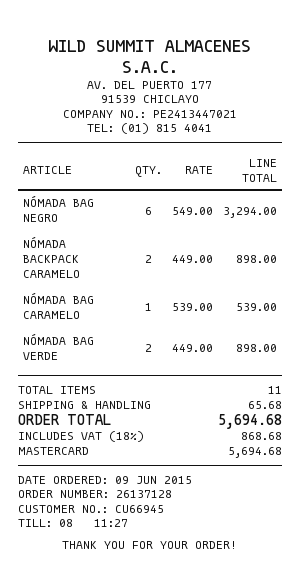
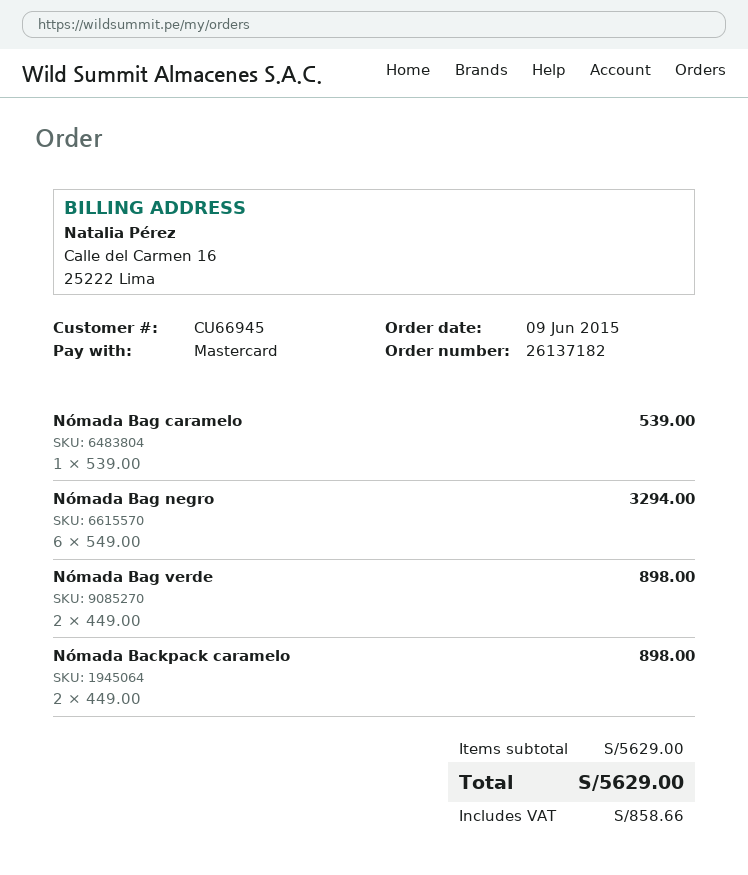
order number: 26137128 -> 26137182
shipping: 65.68 -> none
tax: 868.68 -> 858.66
total: 5694.68 -> 5629.00

